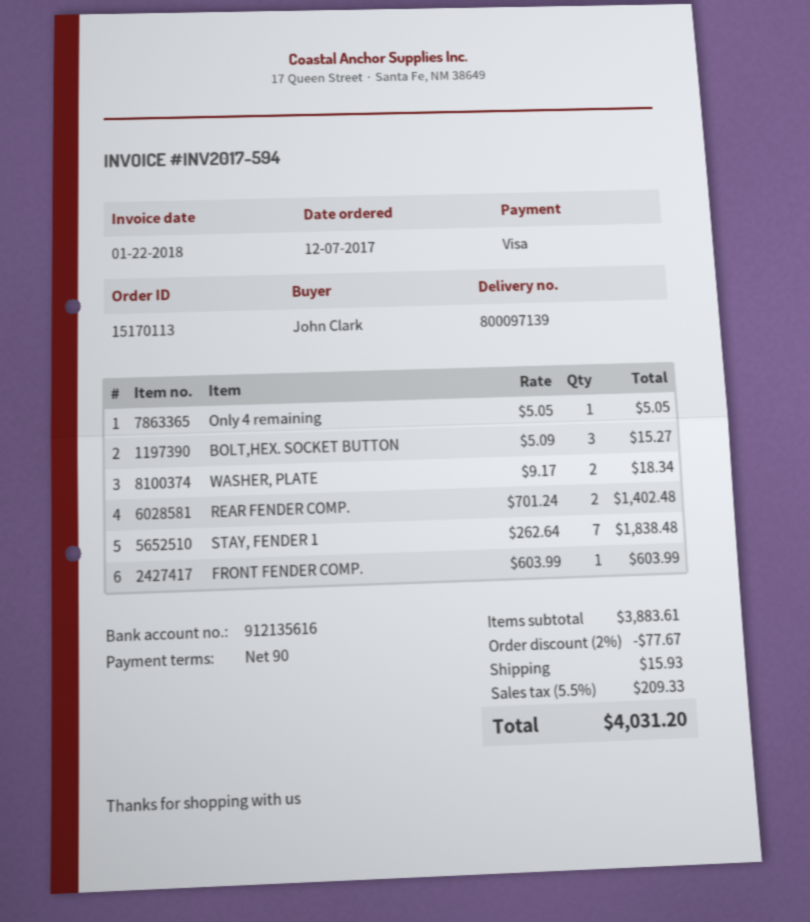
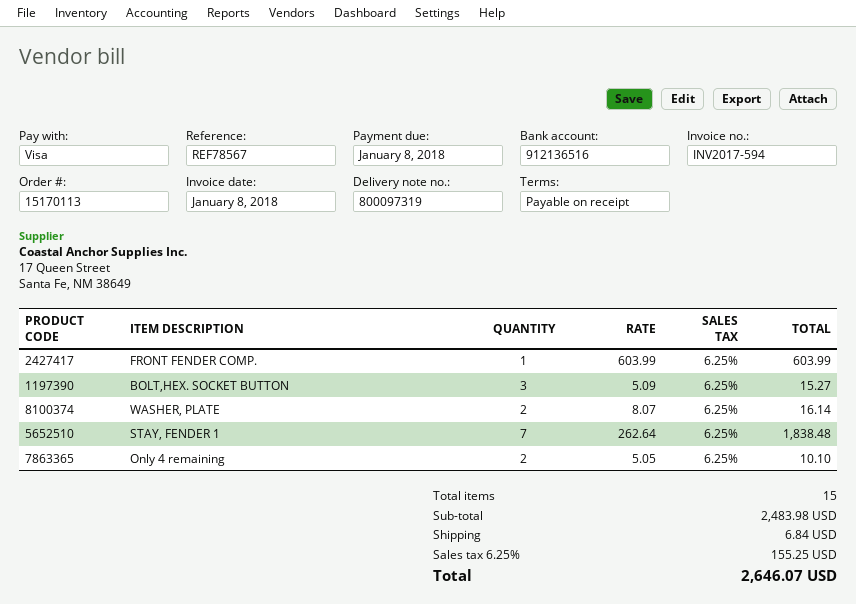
delivery note number: 800097139 -> 800097319
invoice date: 2018-01-22 -> 2018-01-08
payment terms: 90 days -> on receipt
bank account: 912135616 -> 912136516
Only 4 remaining: 1 x 5.05 = 5.05 -> 2 x 5.05 = 10.10
WASHER, PLATE: 2 x 9.17 = 18.34 -> 2 x 8.07 = 16.14
REAR FENDER COMP.: 2 x 701.24 = 1402.48 -> none
subtotal: 3883.61 -> 2483.98
discount: 2% = 77.67 -> none
shipping: 15.93 -> 6.84
tax: 5.5% = 209.33 -> 6.25% = 155.25
total: 4031.20 -> 2646.07

